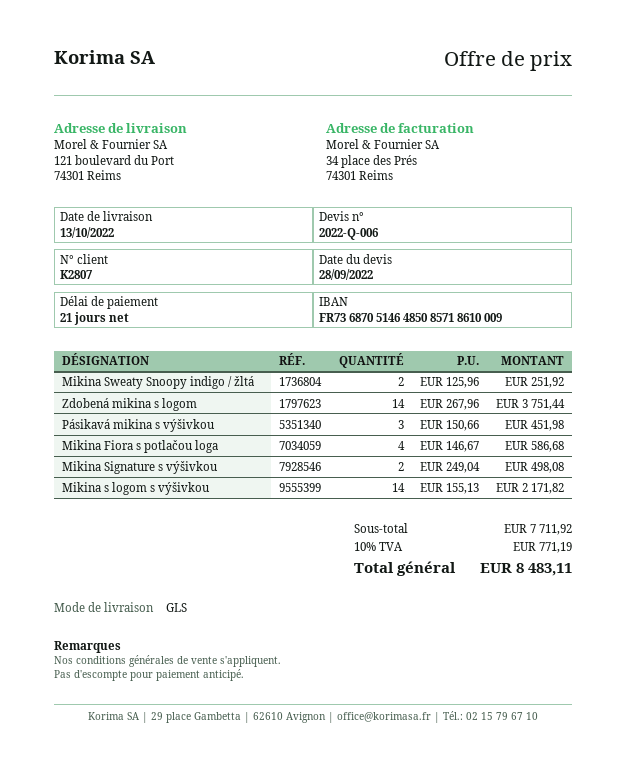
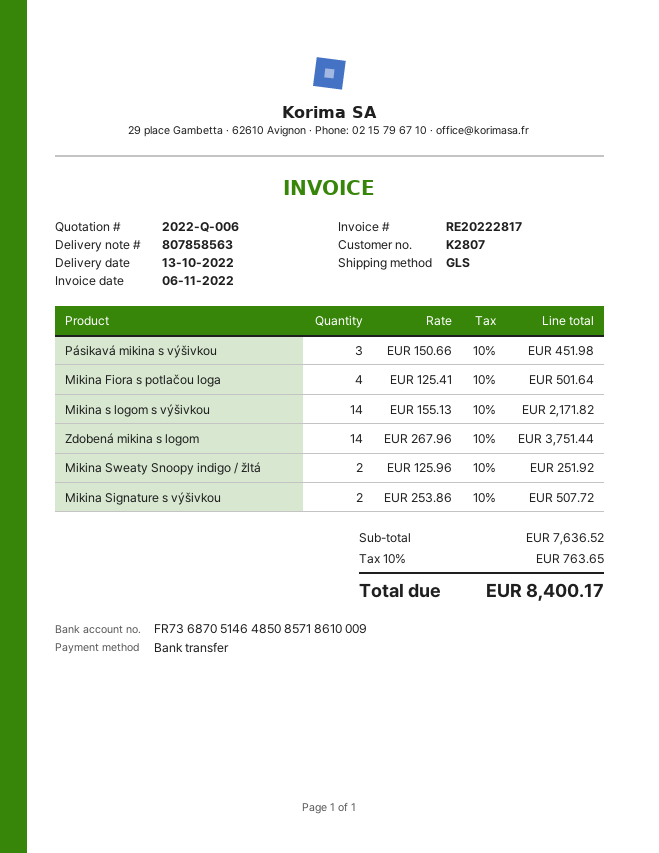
Mikina Fiora s potlačou loga: 4 x 146.67 = 586.68 -> 4 x 125.41 = 501.64
Mikina Signature s výšivkou: 2 x 249.04 = 498.08 -> 2 x 253.86 = 507.72
subtotal: 7711.92 -> 7636.52
tax: 10% = 771.19 -> 10% = 763.65
total: 8483.11 -> 8400.17

